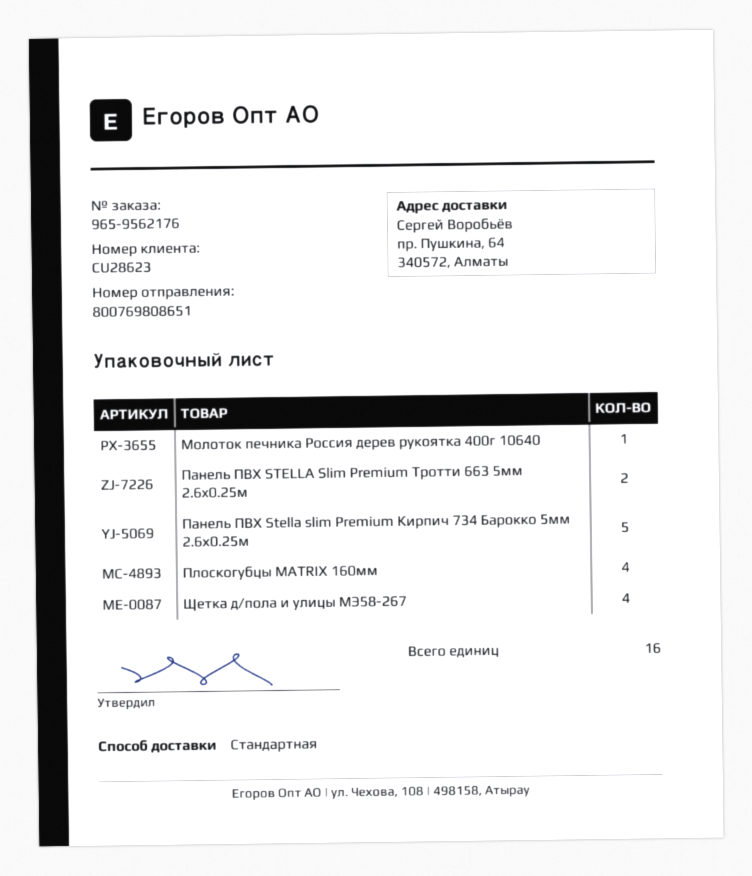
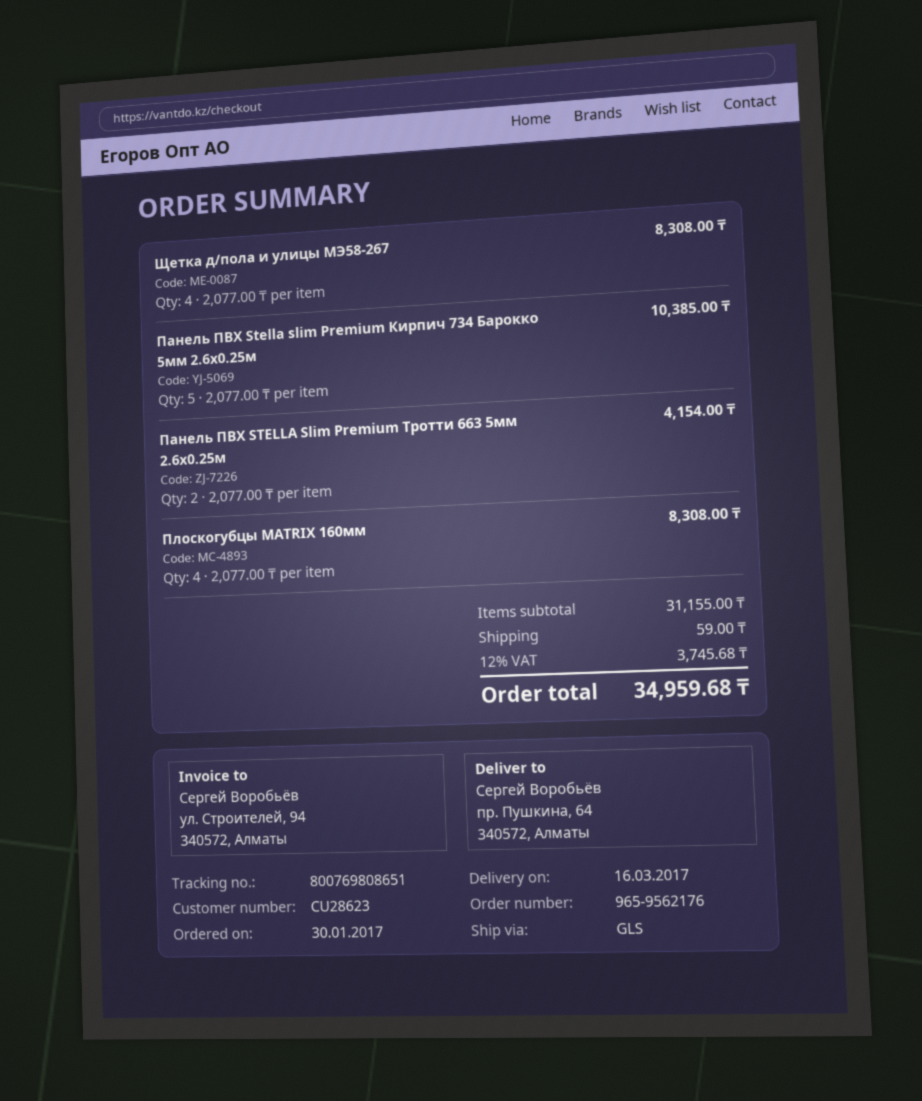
shipping method: standard -> GLS
Молоток печника Россия дерев рукоятка 400г 10640: 1 -> none

